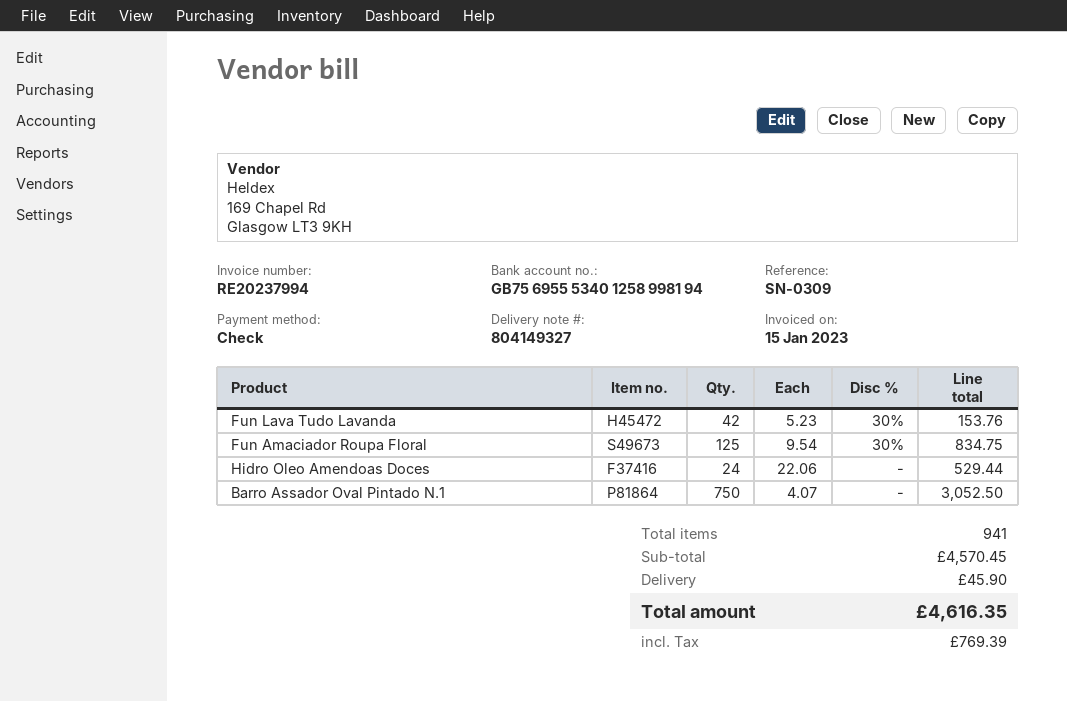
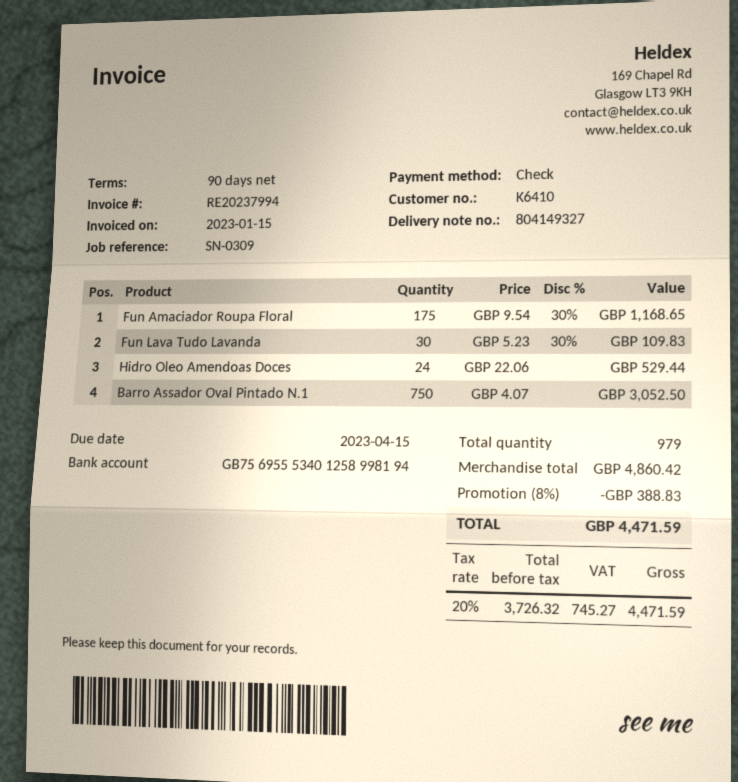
Fun Lava Tudo Lavanda: 42 x 5.23 - 30% = 153.76 -> 30 x 5.23 - 30% = 109.83
Fun Amaciador Roupa Floral: 125 x 9.54 - 30% = 834.75 -> 175 x 9.54 - 30% = 1168.65
total quantity: 941 -> 979
subtotal: 4570.45 -> 4860.42
discount: none -> 8% = 388.83
shipping: 45.90 -> none
tax: 769.39 -> 745.27
total: 4616.35 -> 4471.59

